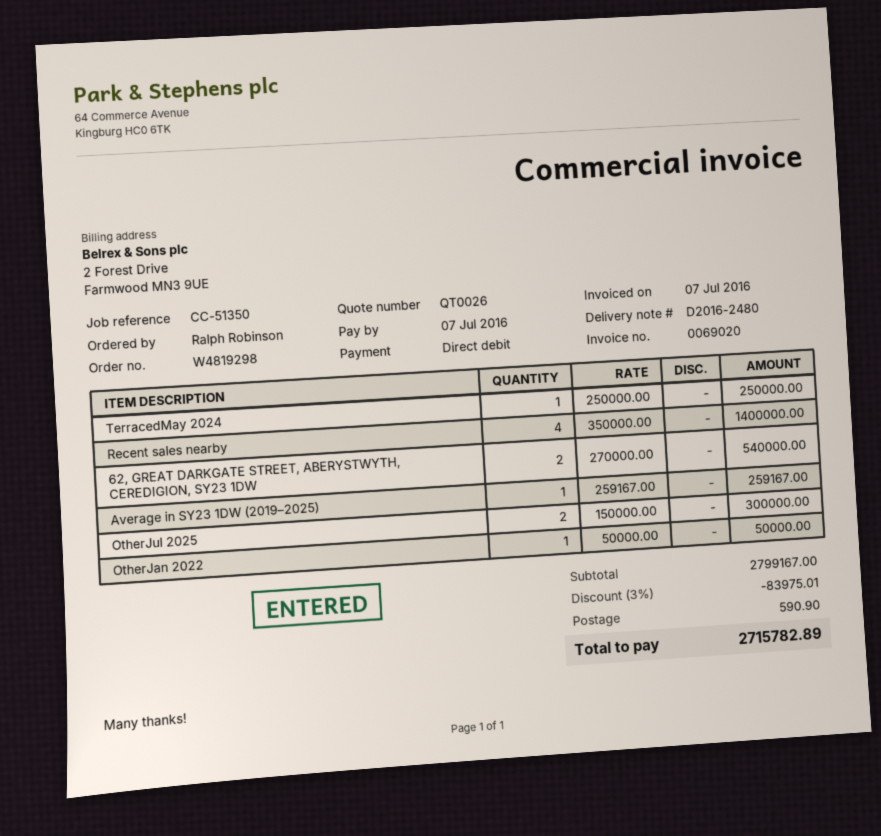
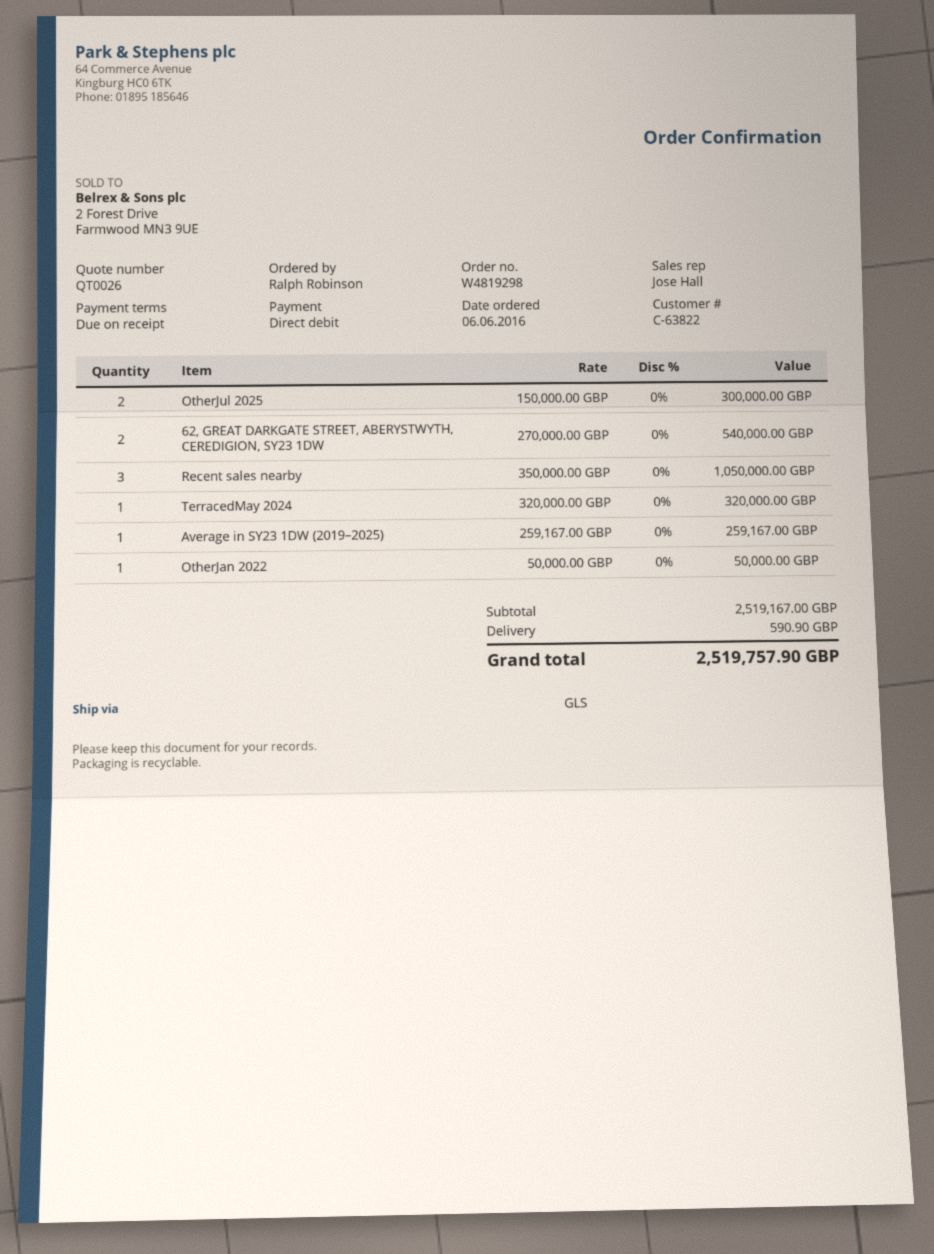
TerracedMay 2024: 1 x 250000.00 = 250000.00 -> 1 x 320000.00 = 320000.00
Recent sales nearby: 4 x 350000.00 = 1400000.00 -> 3 x 350000.00 = 1050000.00
subtotal: 2799167.00 -> 2519167.00
discount: 3% = 83975.01 -> none
total: 2715782.89 -> 2519757.90

